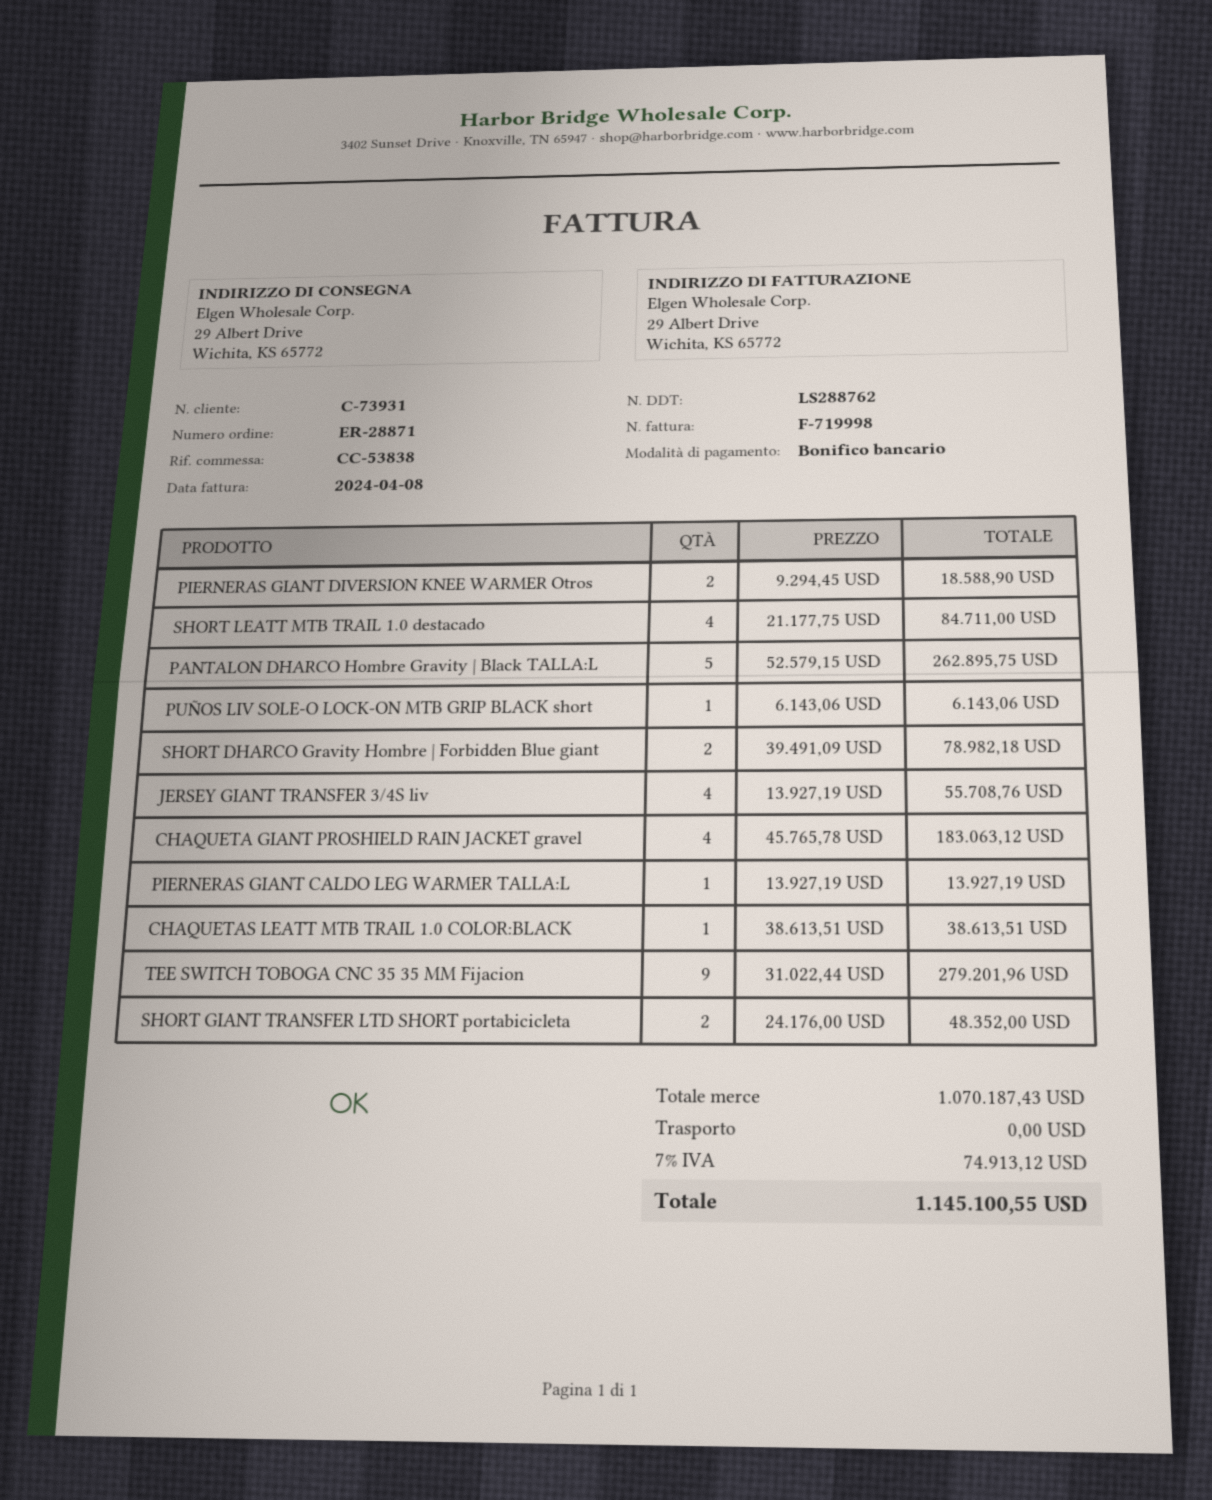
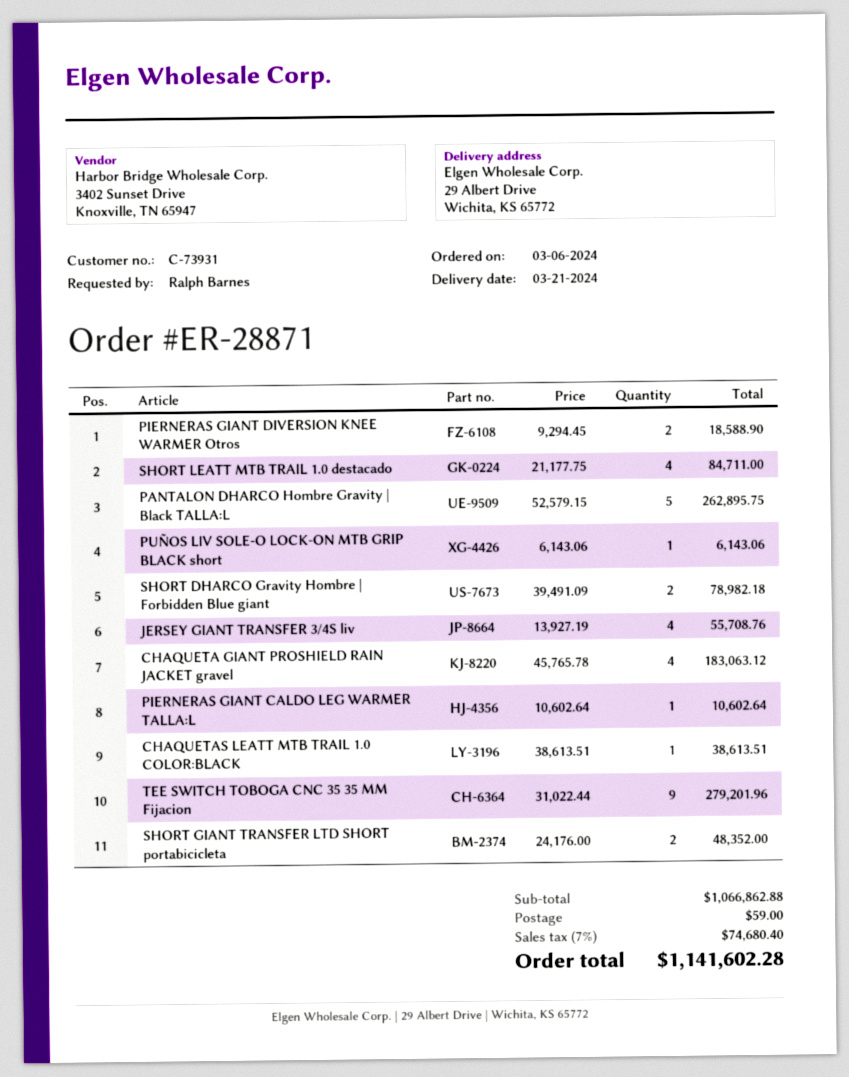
PIERNERAS GIANT CALDO LEG WARMER TALLA:L: 1 x 13927.19 = 13927.19 -> 1 x 10602.64 = 10602.64
subtotal: 1070187.43 -> 1066862.88
shipping: 0.00 -> 59.00
tax: 7% = 74913.12 -> 7% = 74680.40
total: 1145100.55 -> 1141602.28

